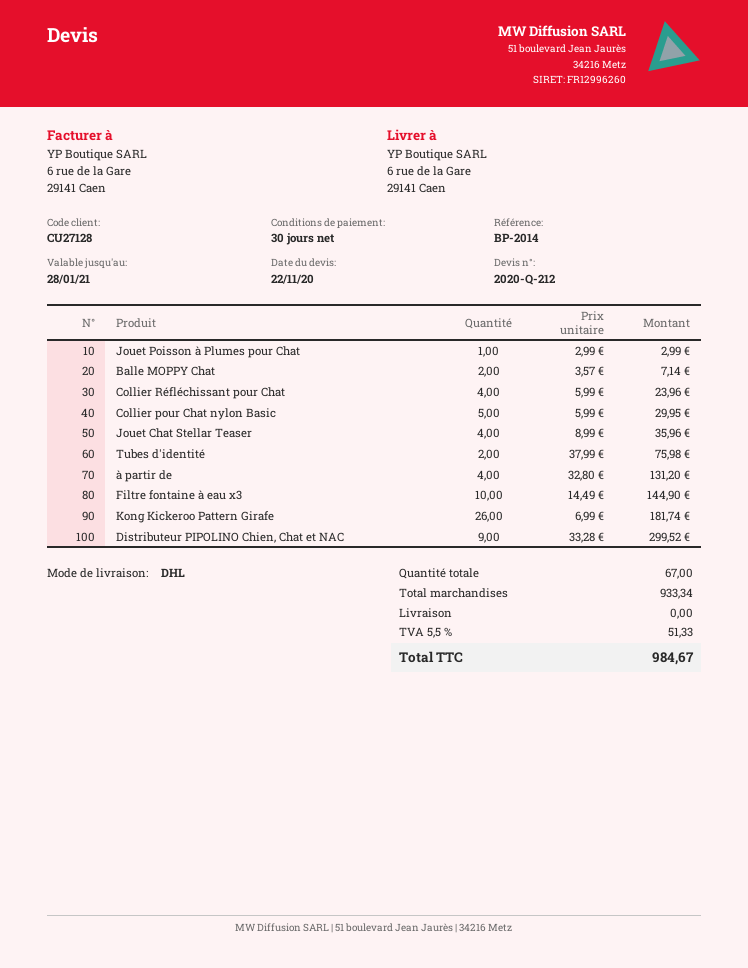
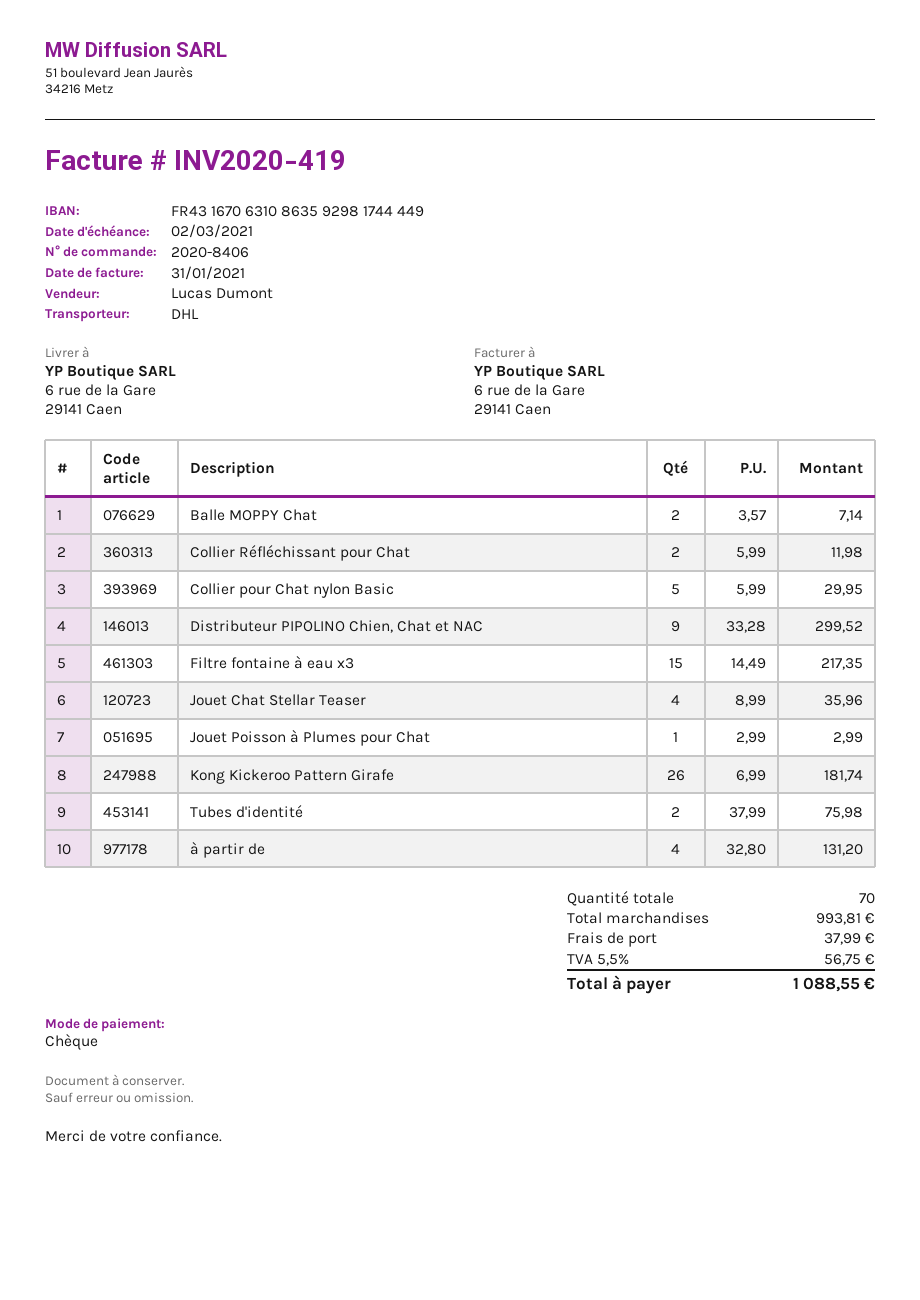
Collier Réfléchissant pour Chat: 4 x 5.99 = 23.96 -> 2 x 5.99 = 11.98
Filtre fontaine à eau x3: 10 x 14.49 = 144.90 -> 15 x 14.49 = 217.35
total quantity: 67 -> 70
subtotal: 933.34 -> 993.81
shipping: 0.00 -> 37.99
tax: 5.5% = 51.33 -> 5.5% = 56.75
total: 984.67 -> 1088.55

